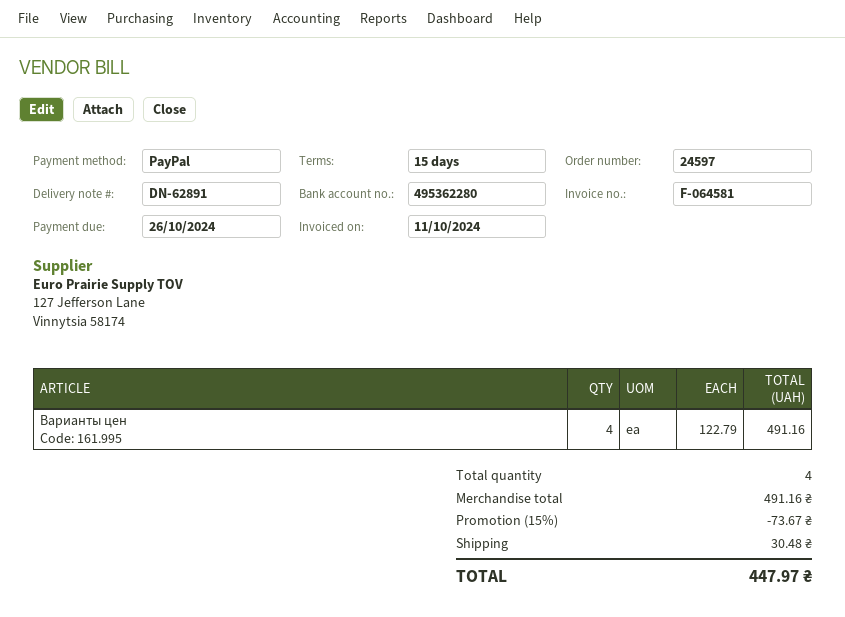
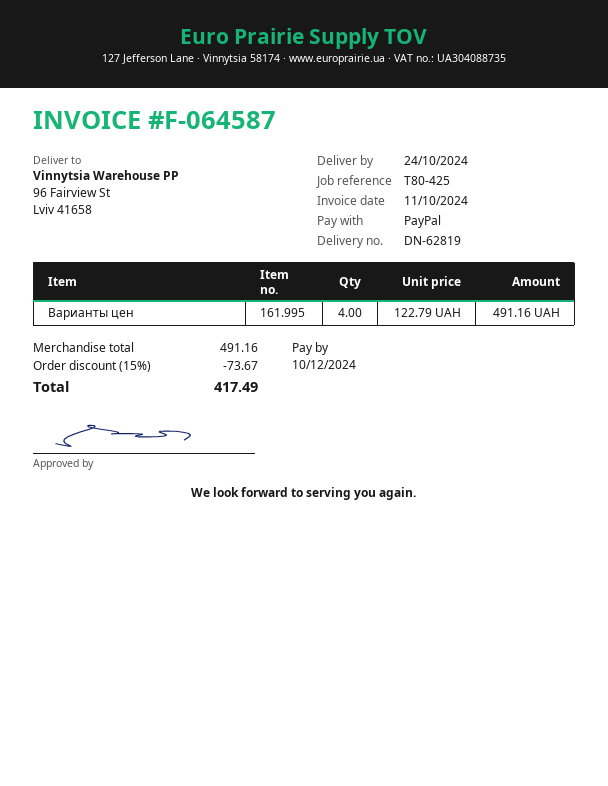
delivery note number: DN-62891 -> DN-62819
invoice number: F-064581 -> F-064587
due date: 2024-10-26 -> 2024-12-10
shipping: 30.48 -> none
total: 447.97 -> 417.49

